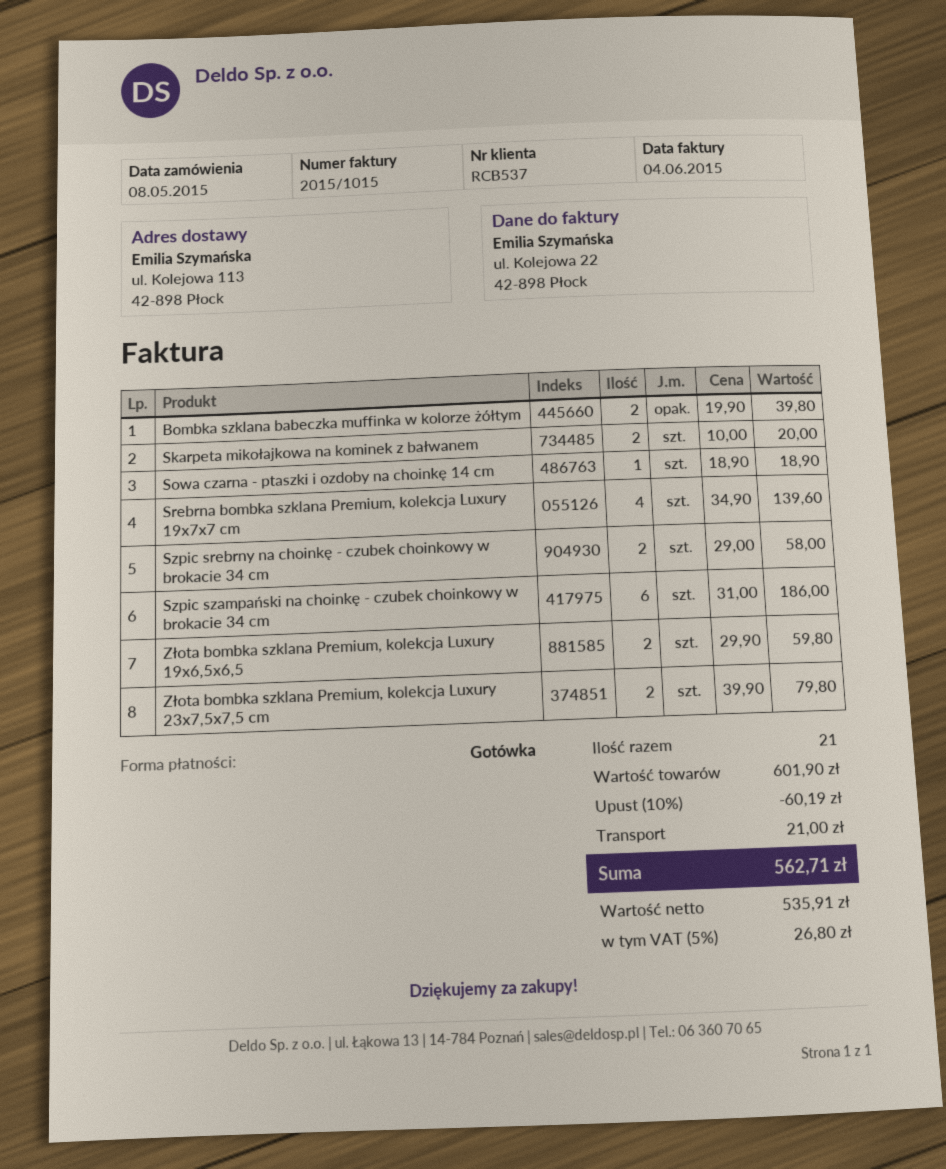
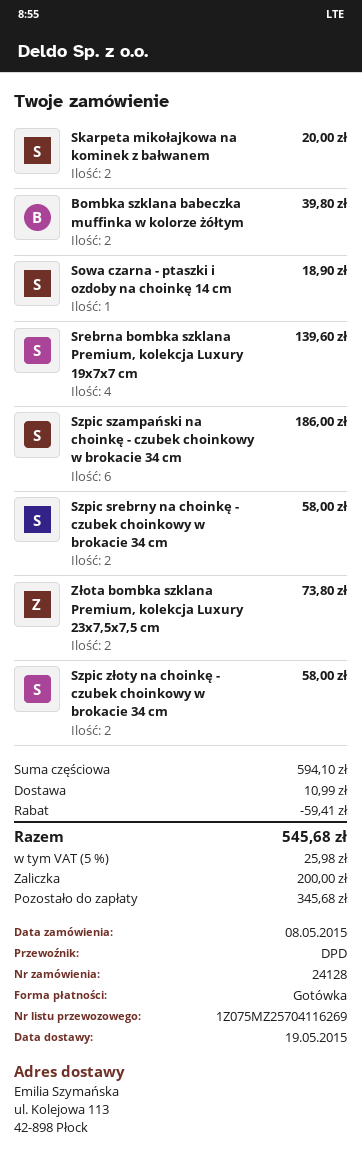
Złota bombka szklana Premium, kolekcja Luxury 19x6,5x6,5: 2 for 59.80 -> none
Złota bombka szklana Premium, kolekcja Luxury 23x7,5x7,5 cm: 2 for 79.80 -> 2 for 73.80
Szpic złoty na choinkę - czubek choinkowy w brokacie 34 cm: none -> 2 for 58.00
subtotal: 601.90 -> 594.10
discount: 60.19 -> 59.41
shipping: 21.00 -> 10.99
tax: 5% = 26.80 -> 5% = 25.98
total: 562.71 -> 545.68

